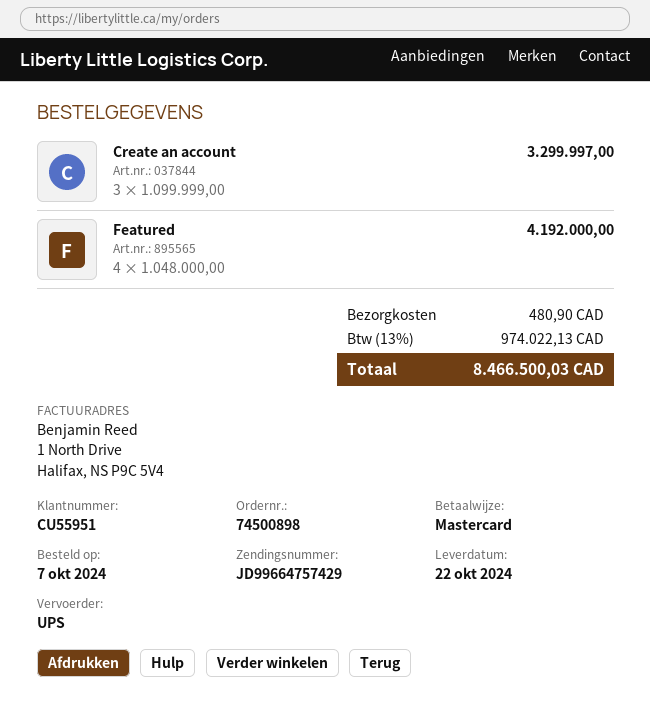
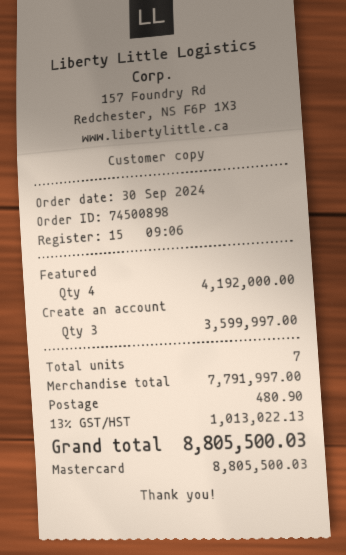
order date: 2024-10-07 -> 2024-09-30
Create an account: 3 for 3299997.00 -> 3 for 3599997.00
tax: 13% = 974022.13 -> 13% = 1013022.13
total: 8466500.03 -> 8805500.03

